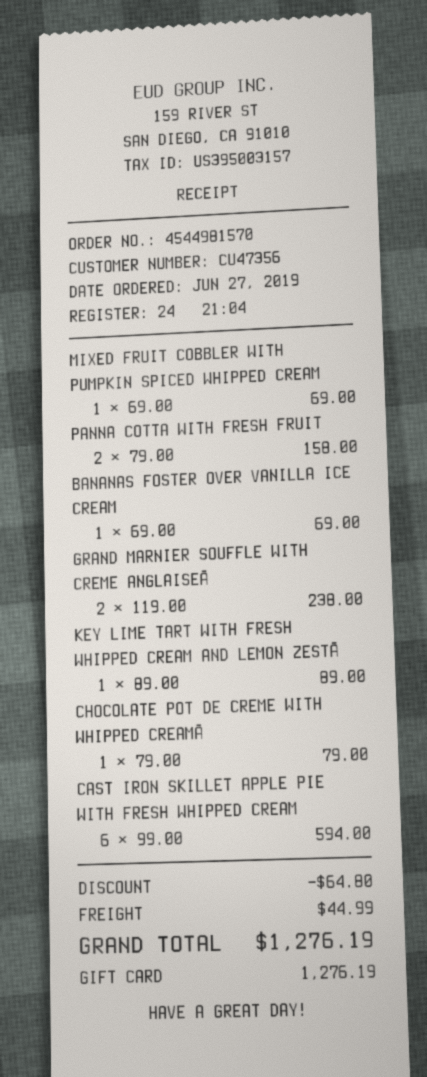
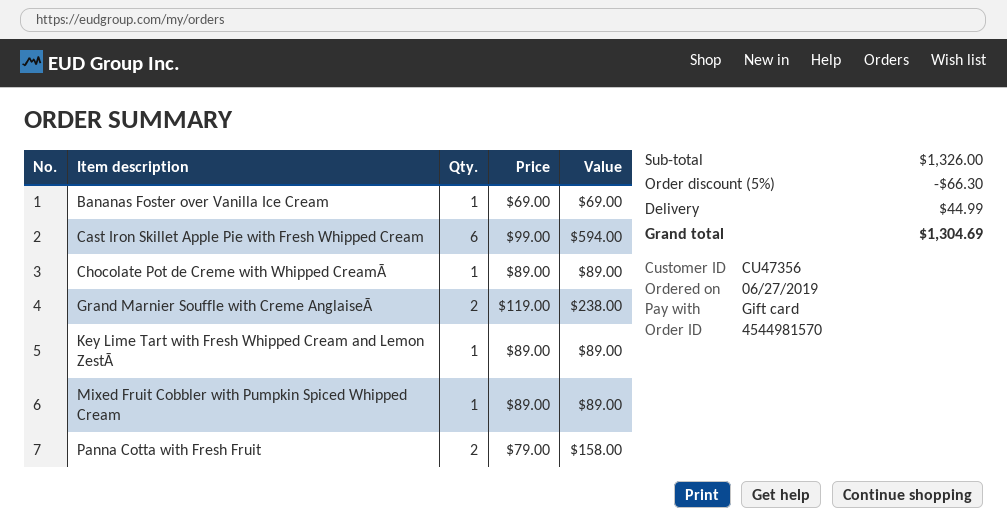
MIXED FRUIT COBBLER WITH PUMPKIN SPICED WHIPPED CREAM: 1 x 69.00 = 69.00 -> 1 x 89.00 = 89.00
CHOCOLATE POT DE CREME WITH WHIPPED CREAMĀ: 1 x 79.00 = 79.00 -> 1 x 89.00 = 89.00
discount: 64.80 -> 66.30
total: 1276.19 -> 1304.69

